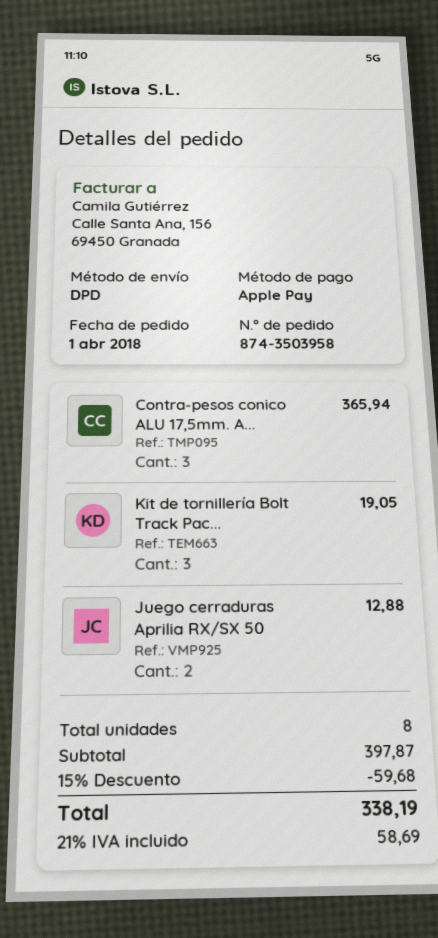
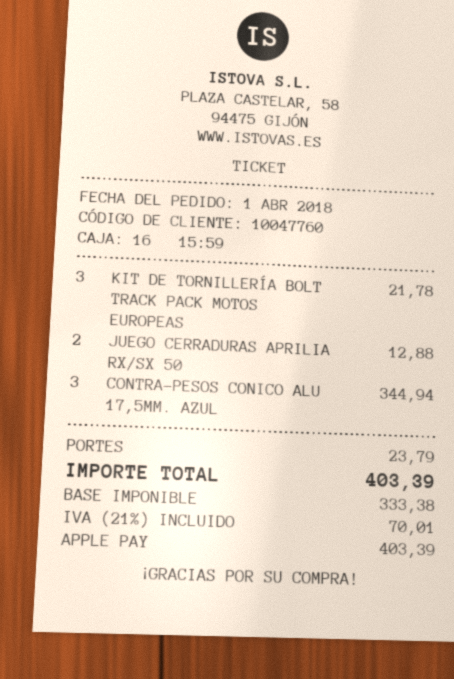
Contra-pesos conico ALU 17,5mm. A...: 3 for 365.94 -> 3 for 344.94
Kit de tornillería Bolt Track Pac...: 3 for 19.05 -> 3 for 21.78
discount: 15% = 59.68 -> none
shipping: none -> 23.79
tax: 21% = 58.69 -> 21% = 70.01
total: 338.19 -> 403.39

